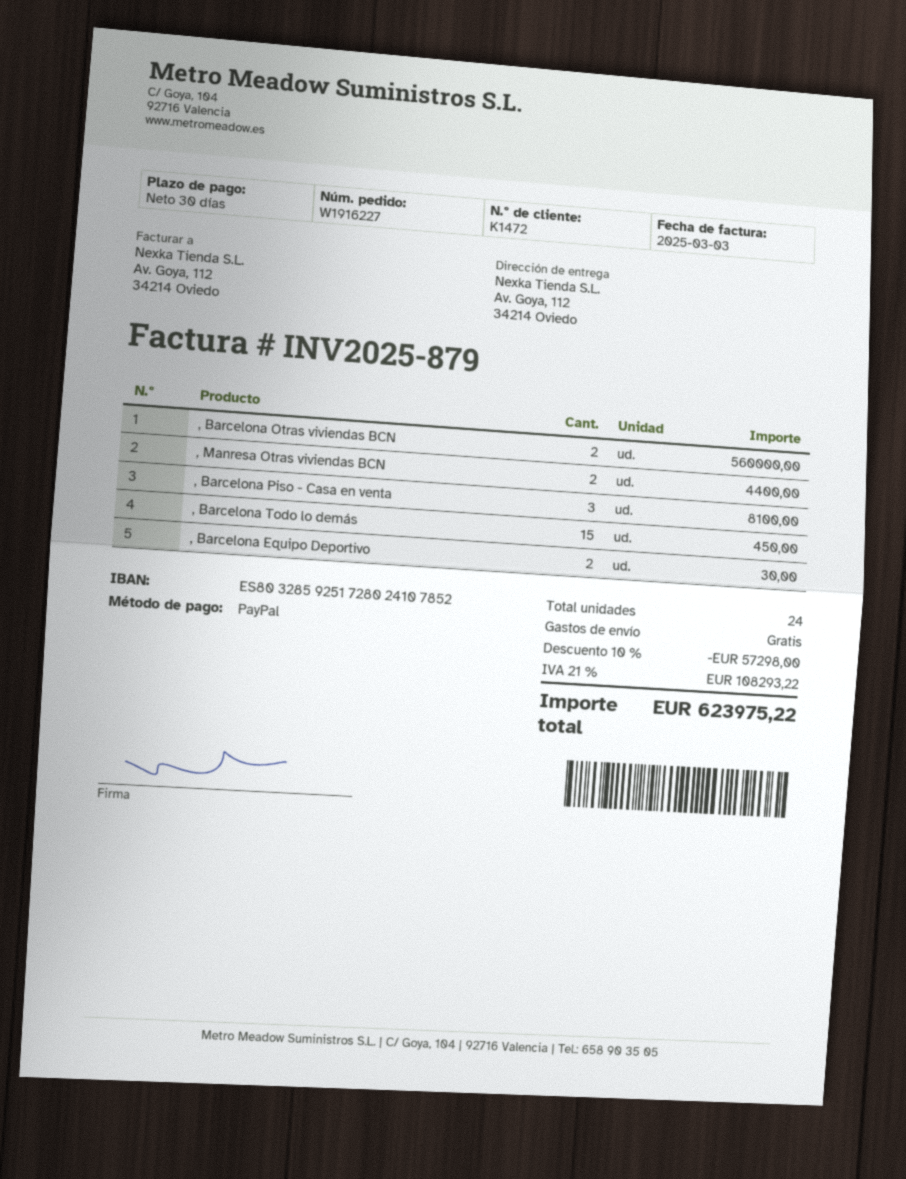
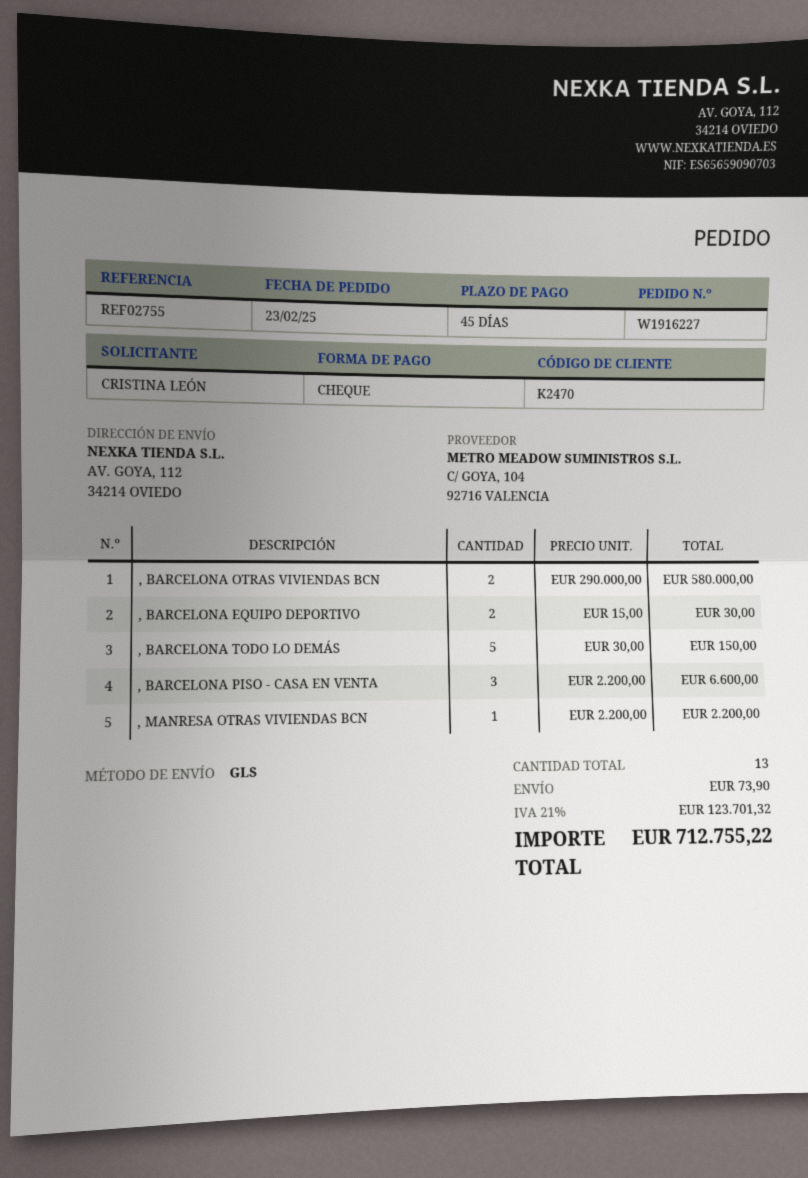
payment terms: 30 days -> 45 days
customer number: K1472 -> K2470
payment method: PayPal -> cheque
, Barcelona Otras viviendas BCN: 2 for 560000.00 -> 2 for 580000.00
, Manresa Otras viviendas BCN: 2 for 4400.00 -> 1 for 2200.00
, Barcelona Piso - Casa en venta: 3 for 8100.00 -> 3 for 6600.00
, Barcelona Todo lo demás: 15 for 450.00 -> 5 for 150.00
total quantity: 24 -> 13
discount: 10% = 57298.00 -> none
shipping: 0.00 -> 73.90
tax: 21% = 108293.22 -> 21% = 123701.32
total: 623975.22 -> 712755.22

